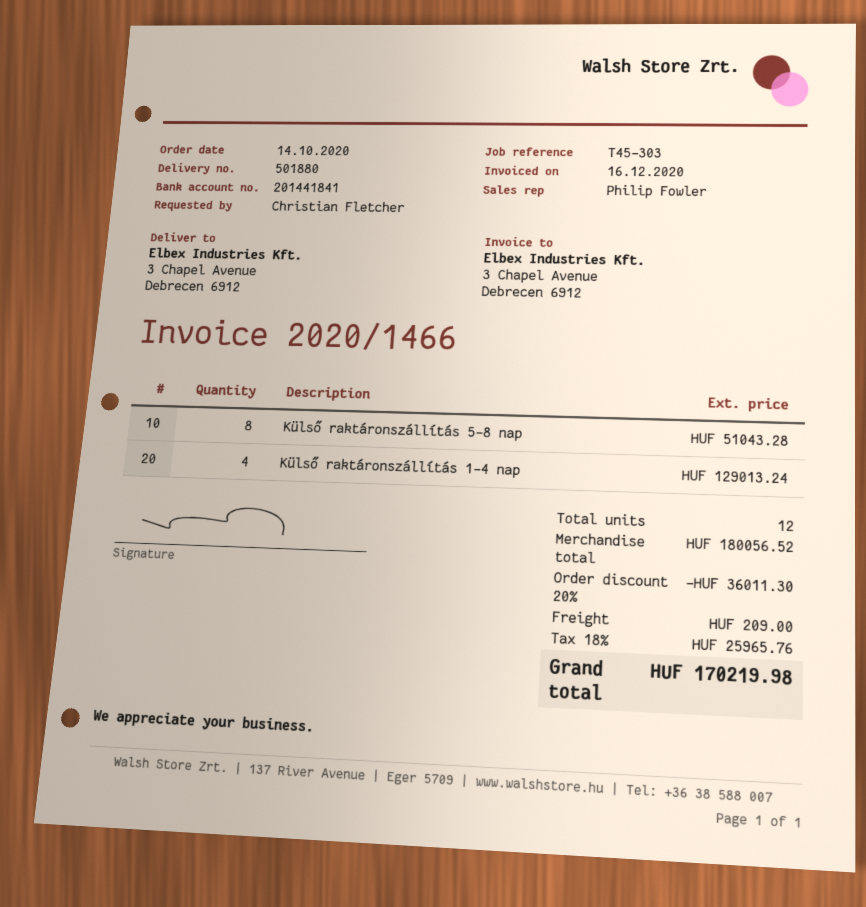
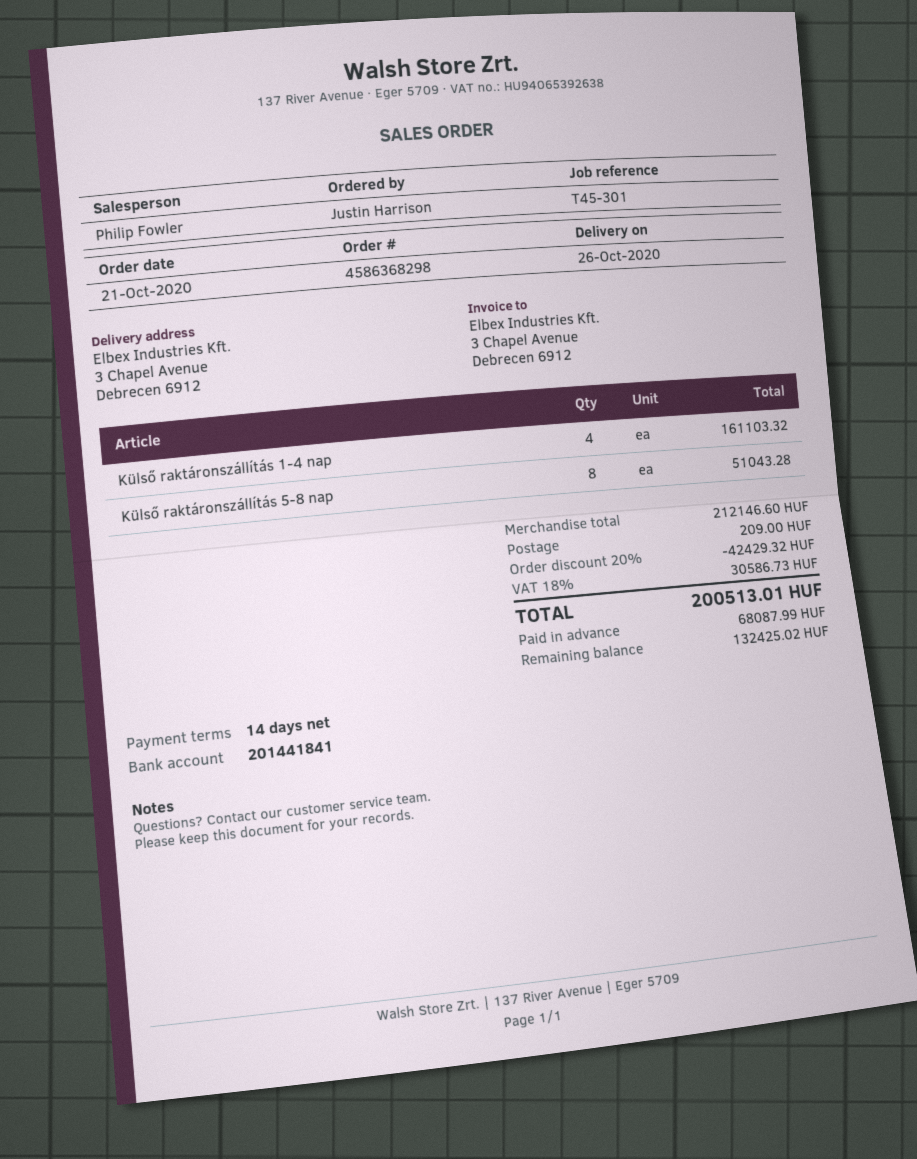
order date: 2020-10-14 -> 2020-10-21
reference: T45-303 -> T45-301
ordered by: Christian Fletcher -> Justin Harrison
Külső raktáronszállítás 1-4 nap: 4 for 129013.24 -> 4 for 161103.32
subtotal: 180056.52 -> 212146.60
discount: 20% = 36011.30 -> 20% = 42429.32
tax: 18% = 25965.76 -> 18% = 30586.73
total: 170219.98 -> 200513.01

